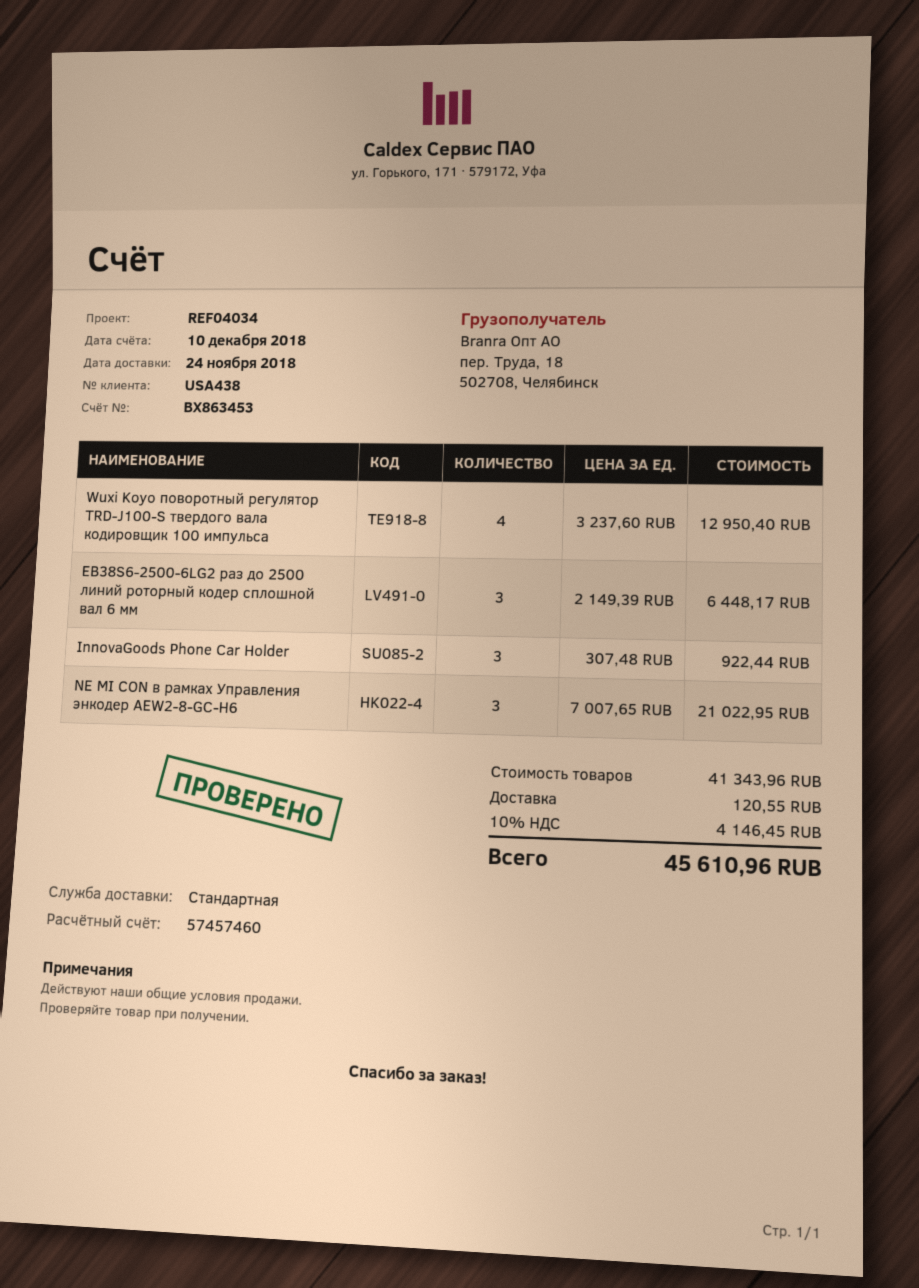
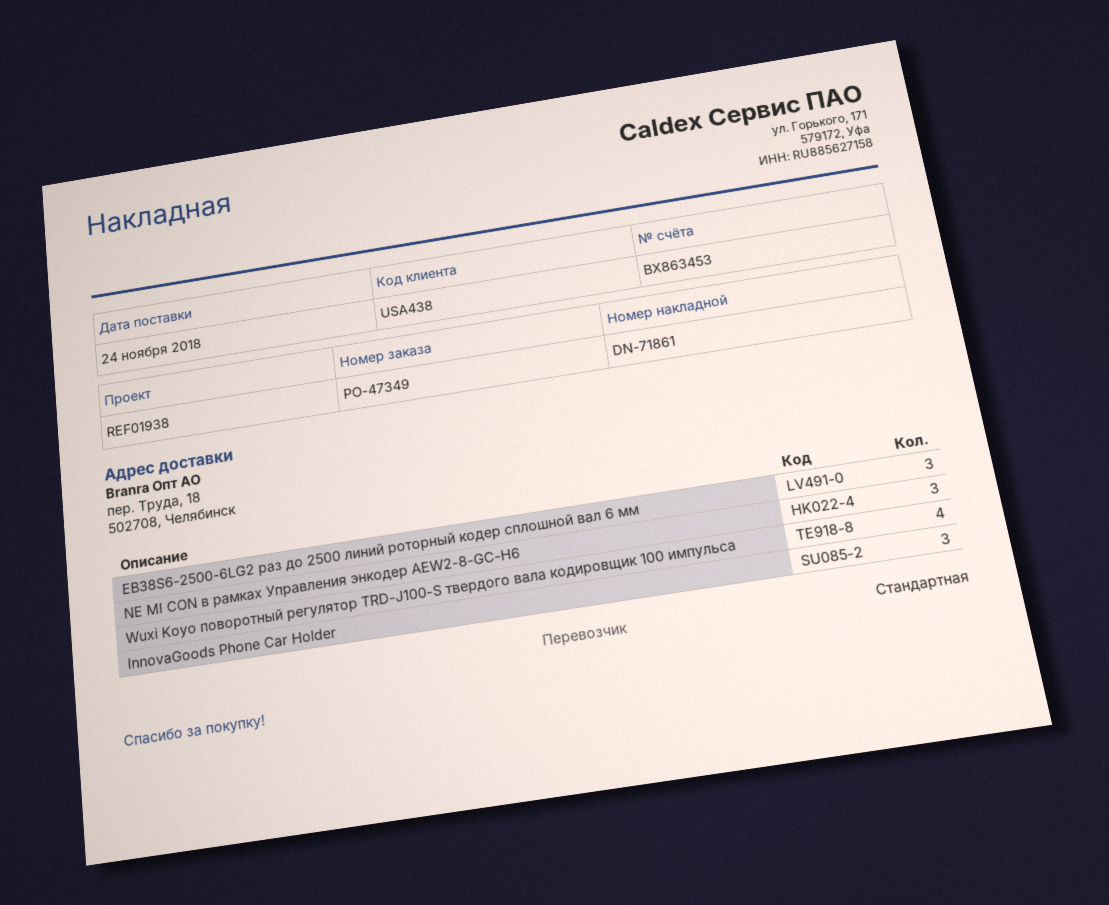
reference: REF04034 -> REF01938

